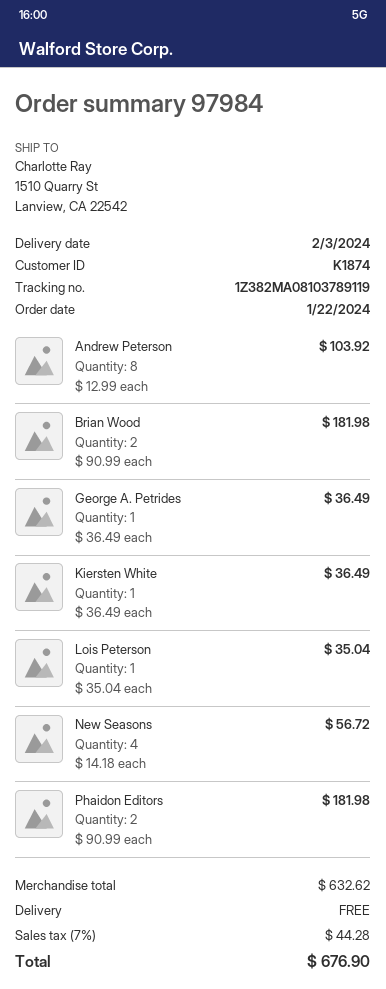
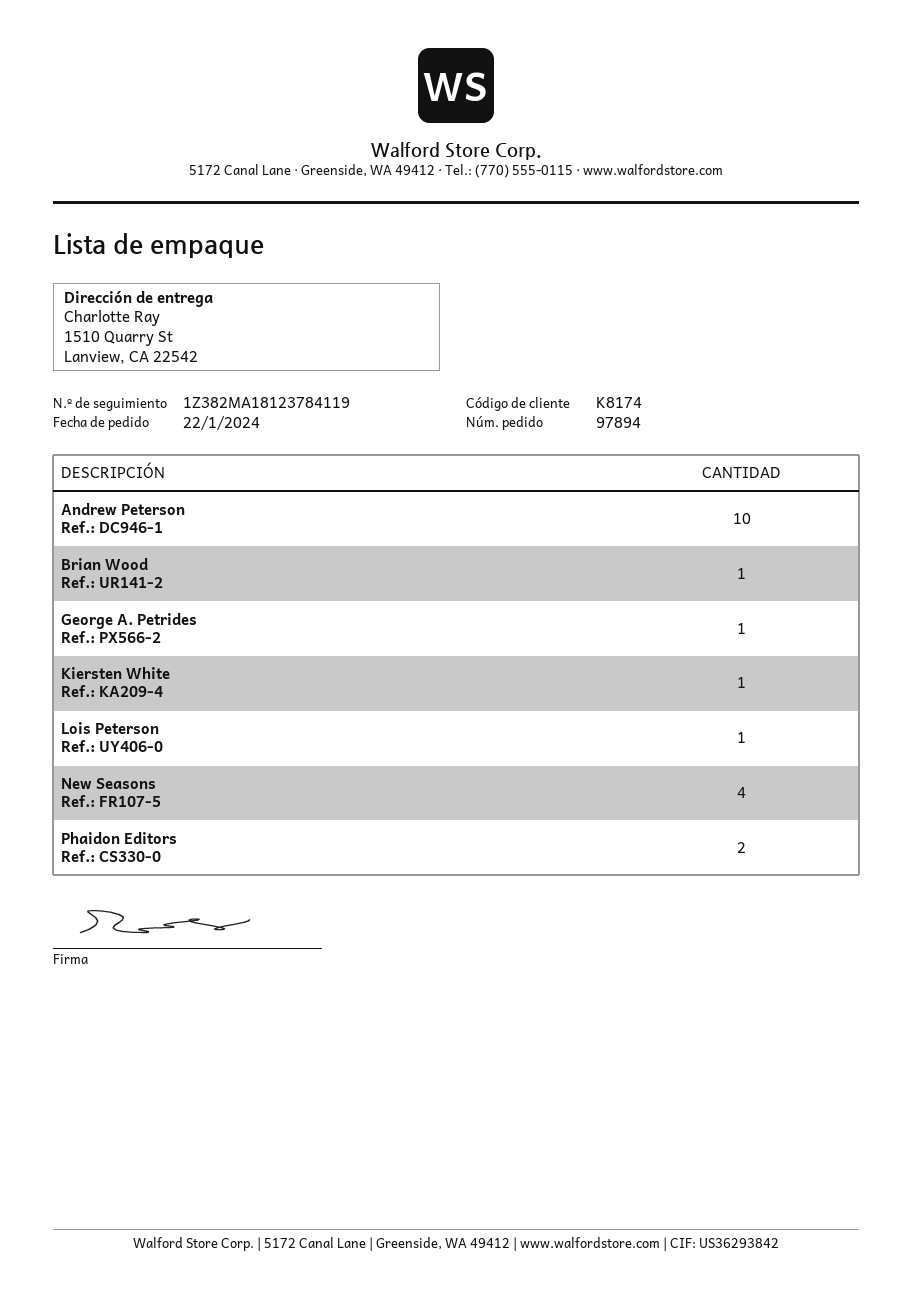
order number: 97984 -> 97894
customer number: K1874 -> K8174
tracking number: 1Z382MA08103789119 -> 1Z382MA18123784119
Andrew Peterson: 8 -> 10
Brian Wood: 2 -> 1

